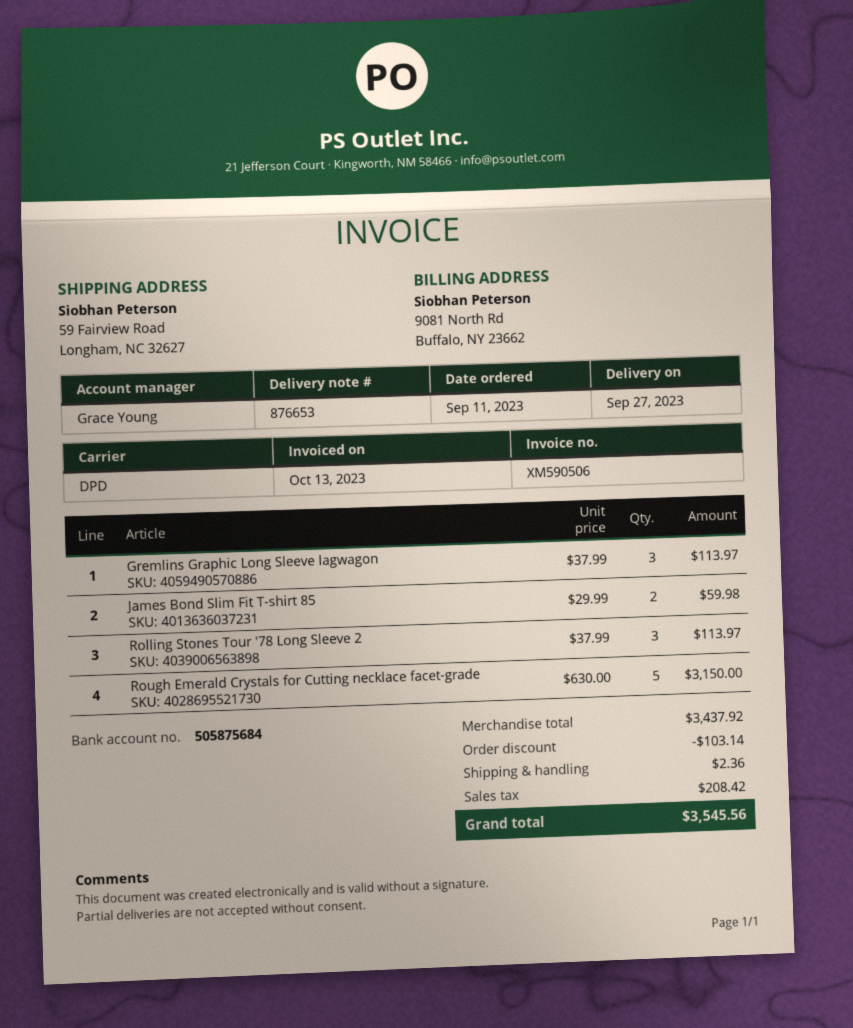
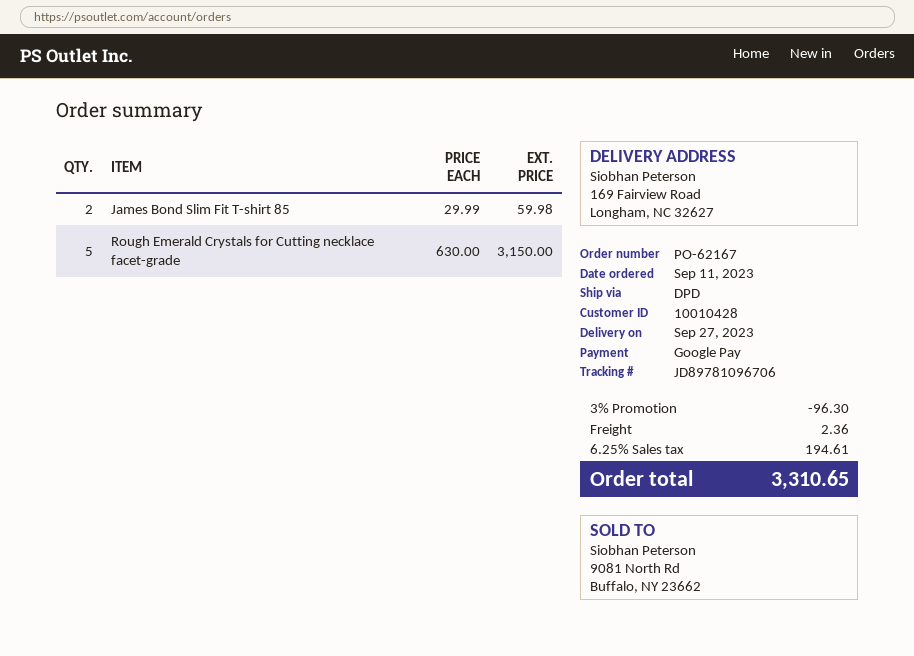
ship to: 59 Fairview Road, Longham, NC 32627 -> 169 Fairview Road, Longham, NC 32627
Gremlins Graphic Long Sleeve lagwagon: 3 x 37.99 = 113.97 -> none
Rolling Stones Tour '78 Long Sleeve 2: 3 x 37.99 = 113.97 -> none
discount: 103.14 -> 96.30
tax: 208.42 -> 194.61
total: 3545.56 -> 3310.65

